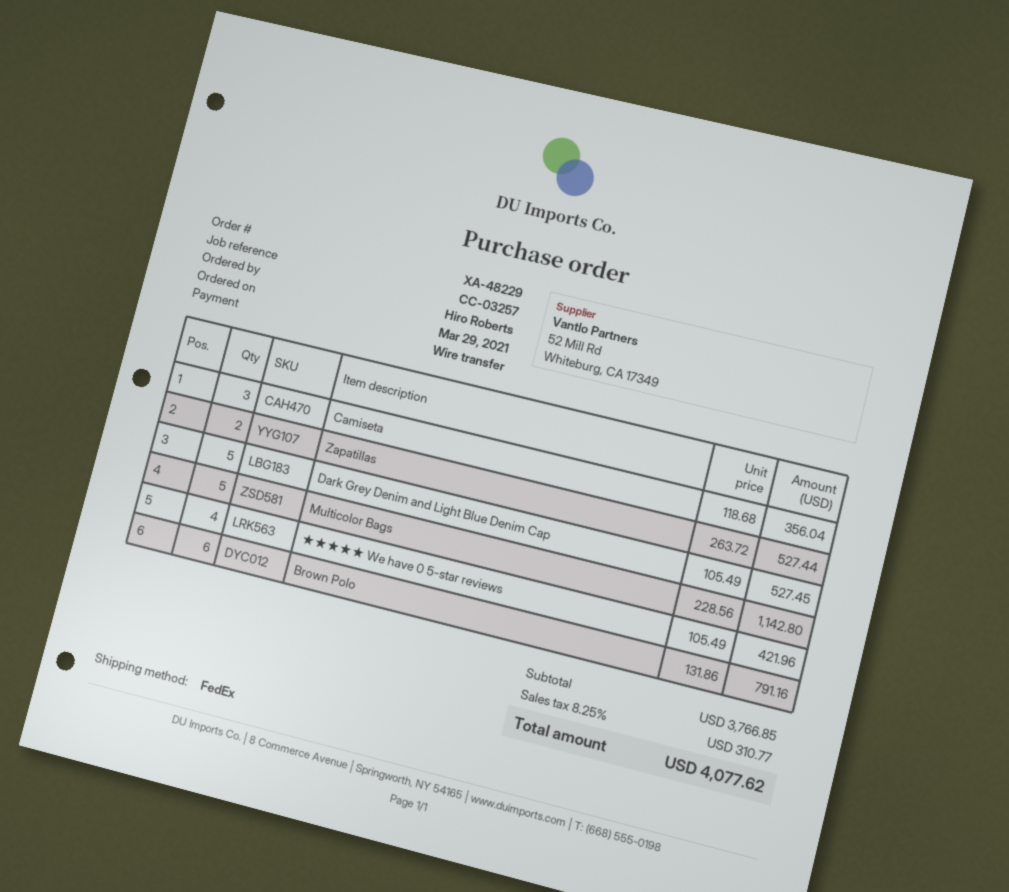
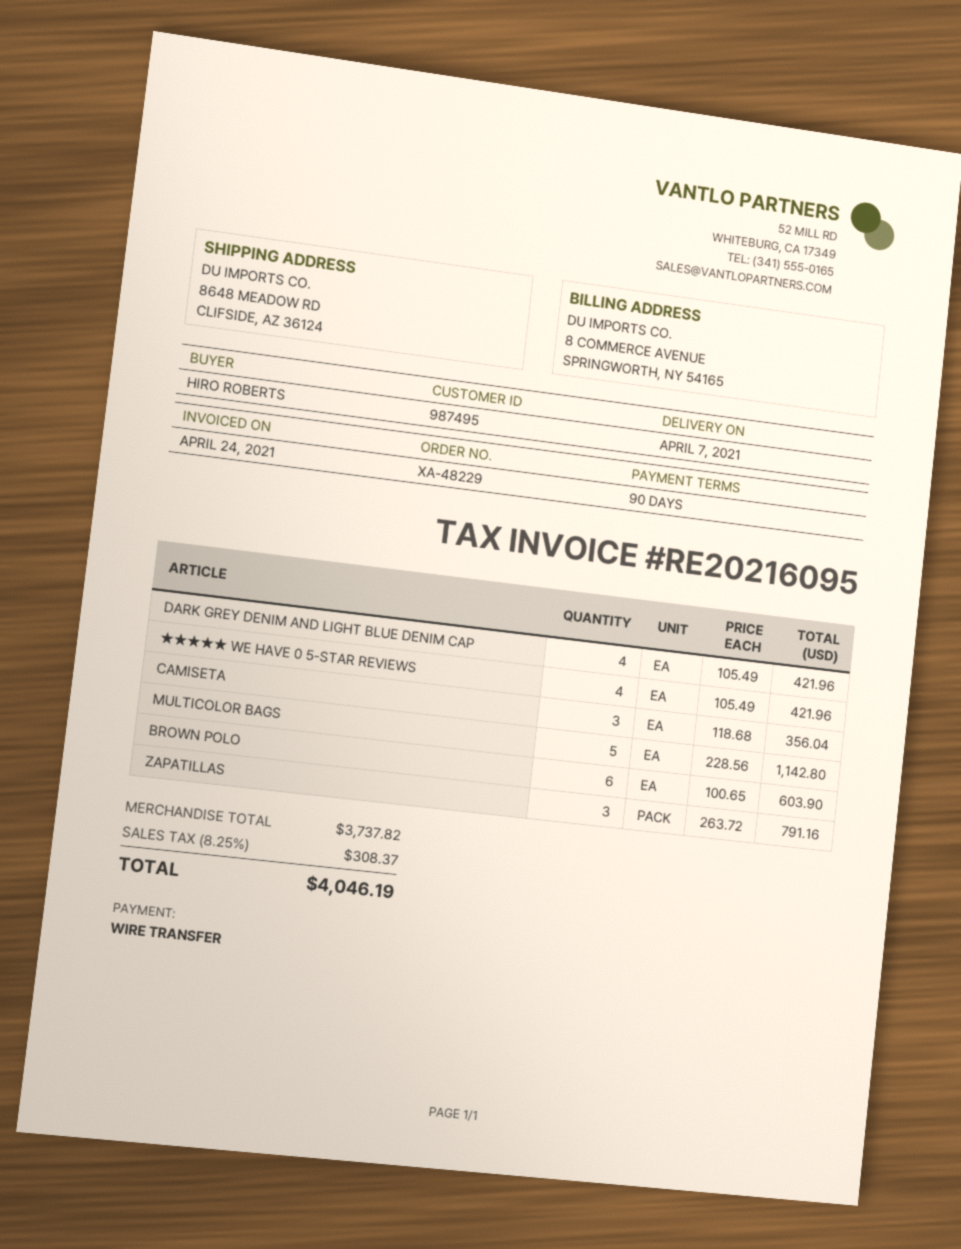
Zapatillas: 2 x 263.72 = 527.44 -> 3 x 263.72 = 791.16
Dark Grey Denim and Light Blue Denim Cap: 5 x 105.49 = 527.45 -> 4 x 105.49 = 421.96
Brown Polo: 6 x 131.86 = 791.16 -> 6 x 100.65 = 603.90
subtotal: 3766.85 -> 3737.82
tax: 8.25% = 310.77 -> 8.25% = 308.37
total: 4077.62 -> 4046.19

